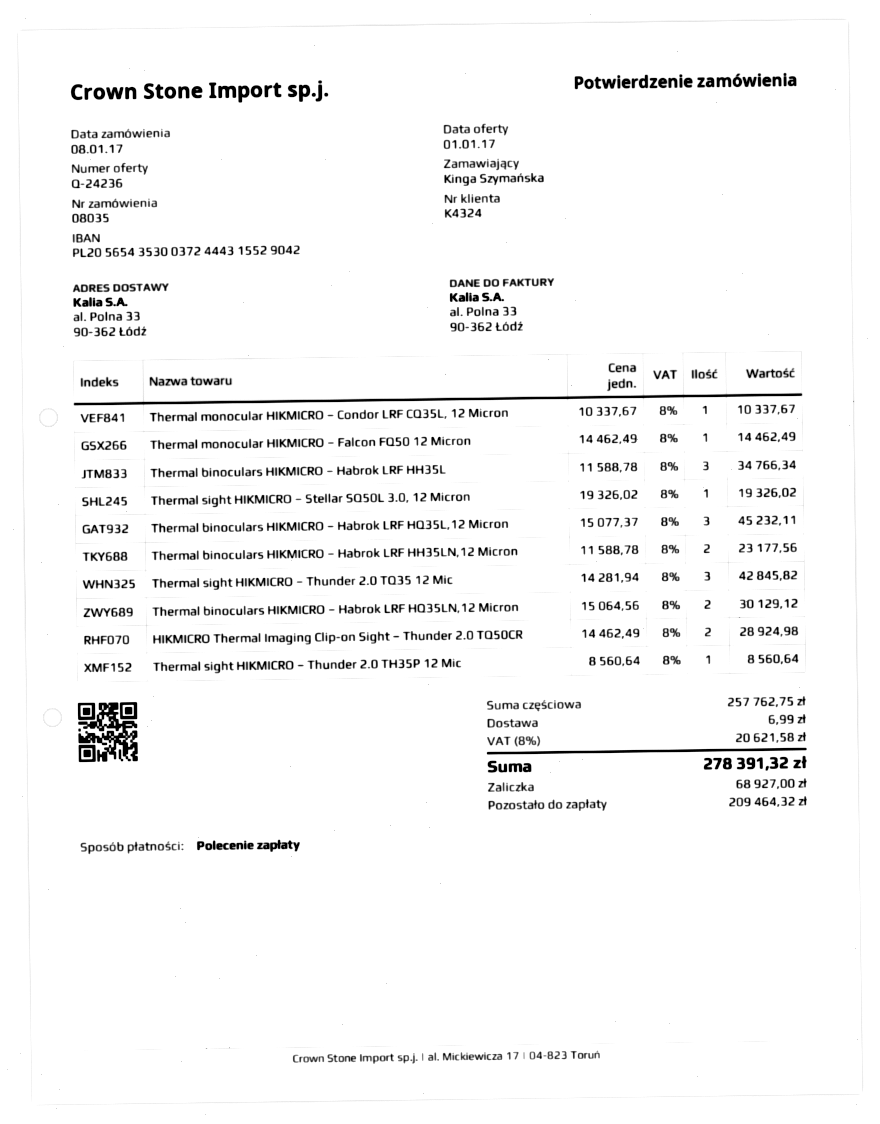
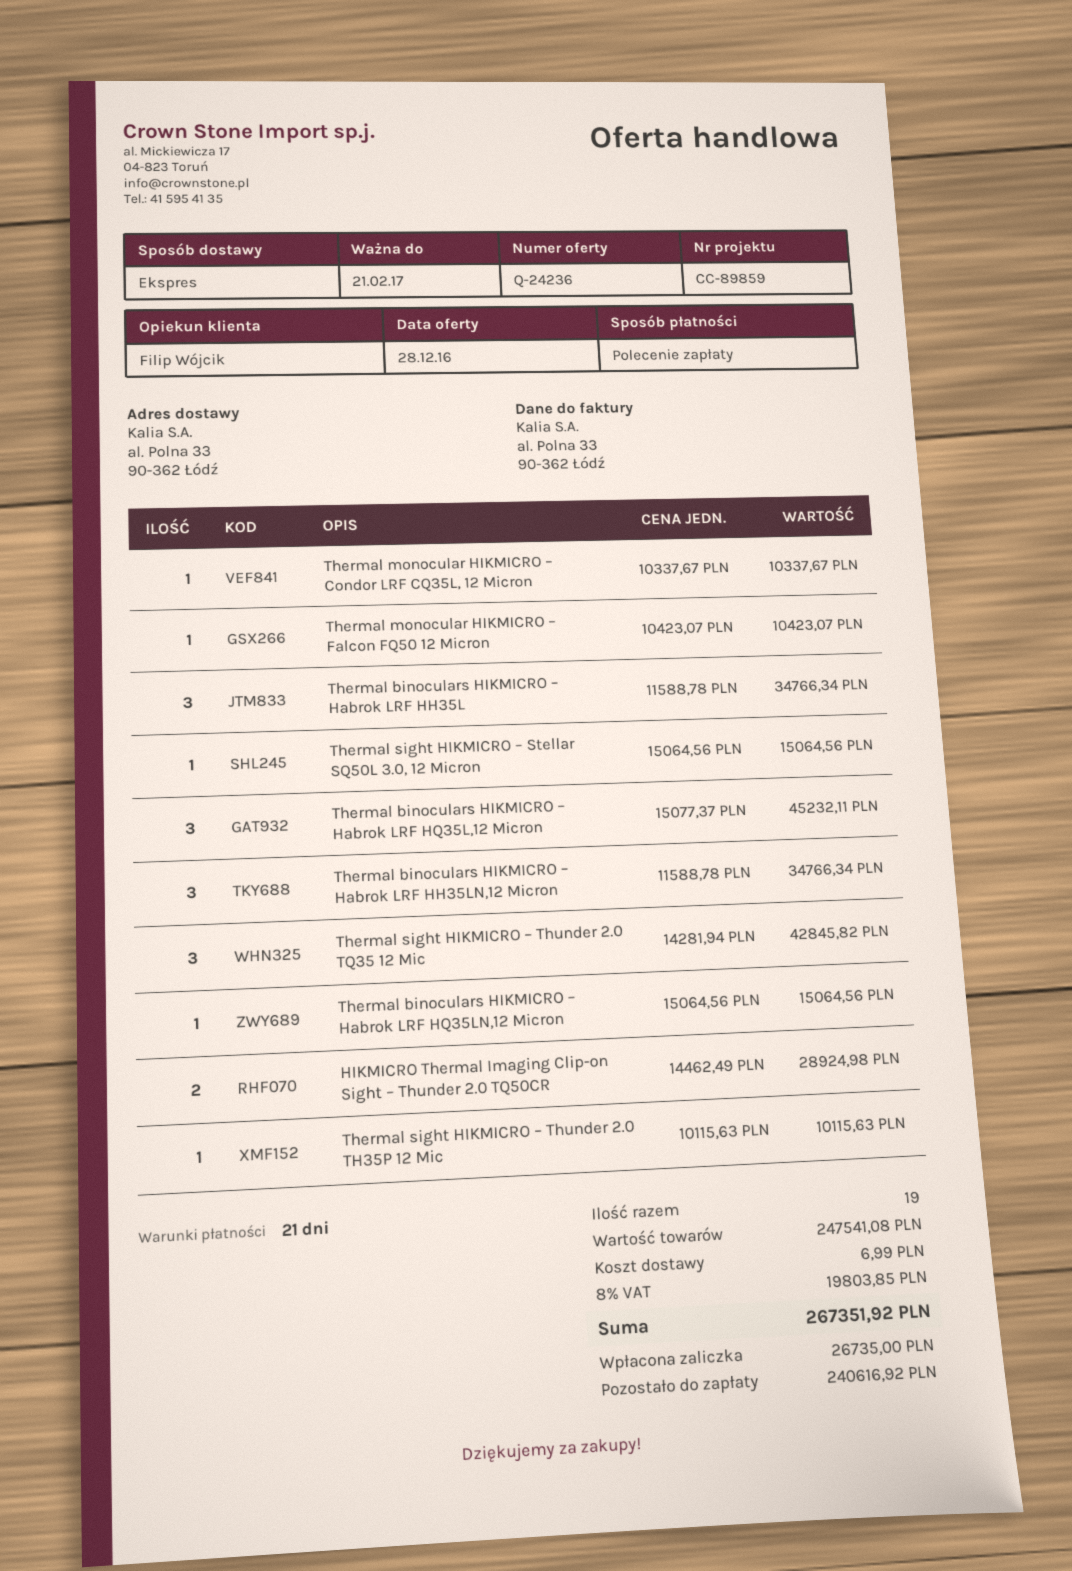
quote date: 2017-01-01 -> 2016-12-28
Thermal monocular HIKMICRO – Falcon FQ50 12 Micron: 1 x 14462.49 = 14462.49 -> 1 x 10423.07 = 10423.07
Thermal sight HIKMICRO – Stellar SQ50L 3.0, 12 Micron: 1 x 19326.02 = 19326.02 -> 1 x 15064.56 = 15064.56
Thermal binoculars HIKMICRO – Habrok LRF HH35LN,12 Micron: 2 x 11588.78 = 23177.56 -> 3 x 11588.78 = 34766.34
Thermal binoculars HIKMICRO – Habrok LRF HQ35LN,12 Micron: 2 x 15064.56 = 30129.12 -> 1 x 15064.56 = 15064.56
Thermal sight HIKMICRO – Thunder 2.0 TH35P 12 Mic: 1 x 8560.64 = 8560.64 -> 1 x 10115.63 = 10115.63
subtotal: 257762.75 -> 247541.08
tax: 8% = 20621.58 -> 8% = 19803.85
total: 278391.32 -> 267351.92
deposit: 68927.00 -> 26735.00
balance: 209464.32 -> 240616.92

